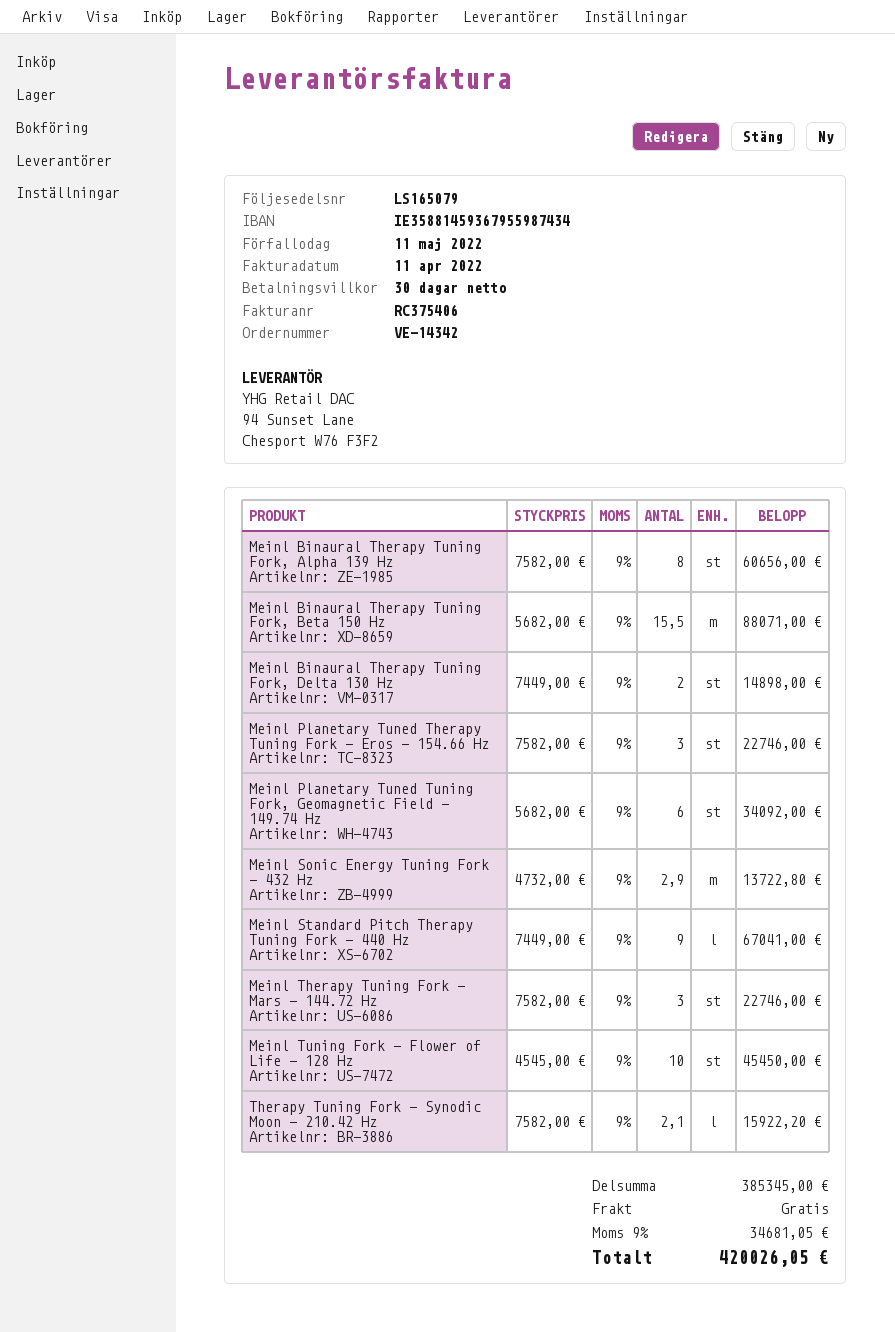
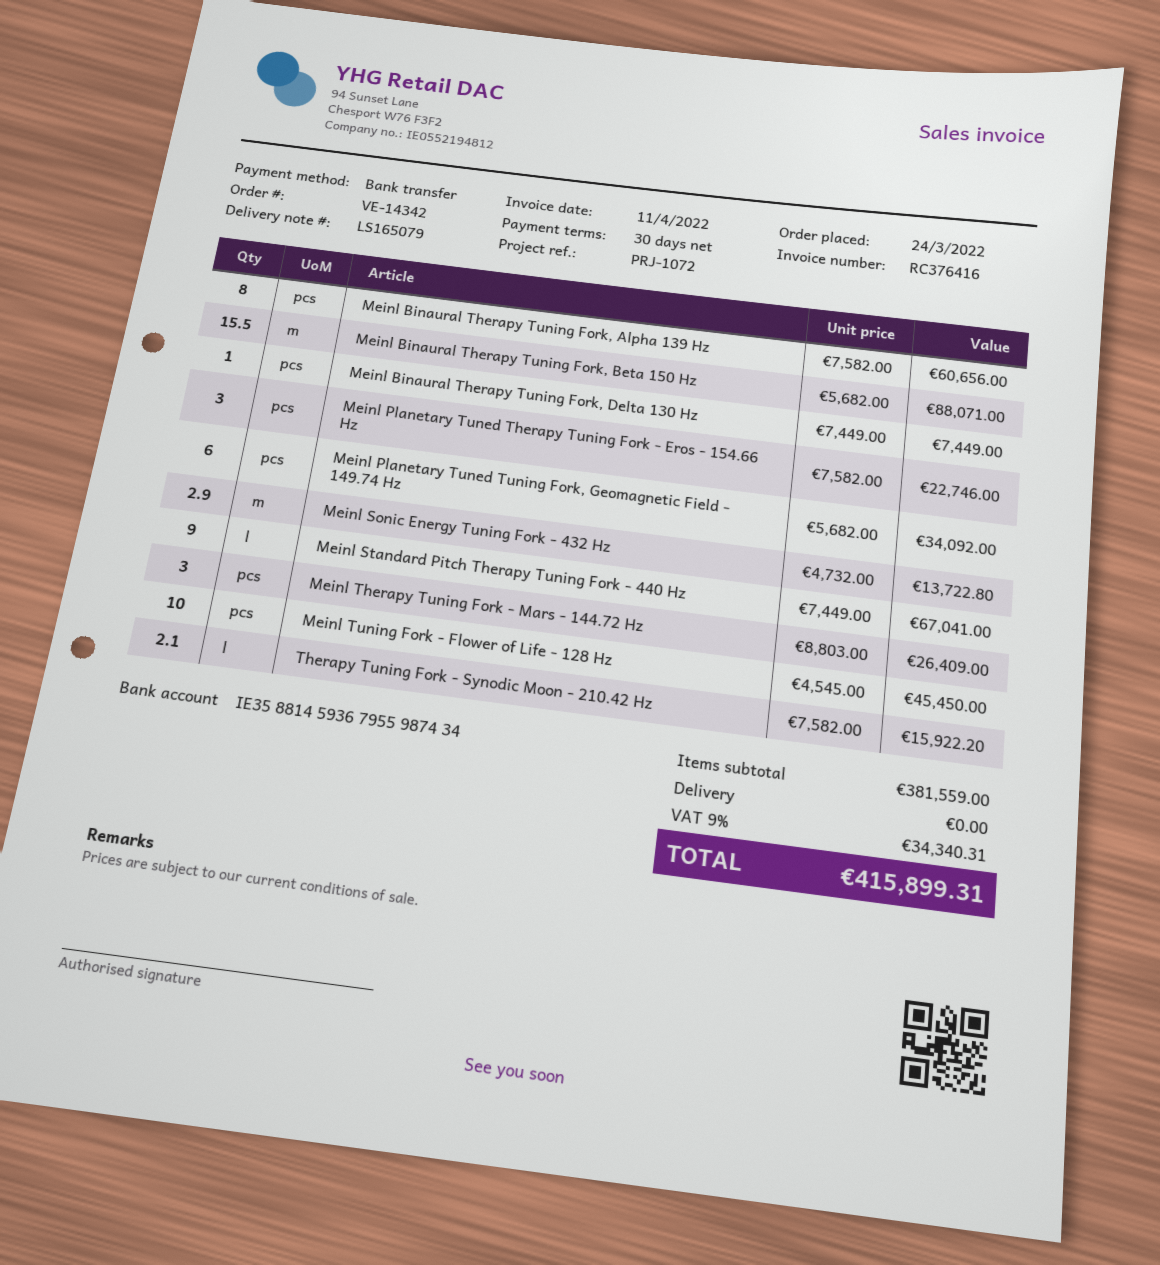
invoice number: RC375406 -> RC376416
Meinl Binaural Therapy Tuning Fork, Delta 130 Hz: 2 x 7449.00 = 14898.00 -> 1 x 7449.00 = 7449.00
Meinl Therapy Tuning Fork - Mars - 144.72 Hz: 3 x 7582.00 = 22746.00 -> 3 x 8803.00 = 26409.00
subtotal: 385345.00 -> 381559.00
tax: 9% = 34681.05 -> 9% = 34340.31
total: 420026.05 -> 415899.31

